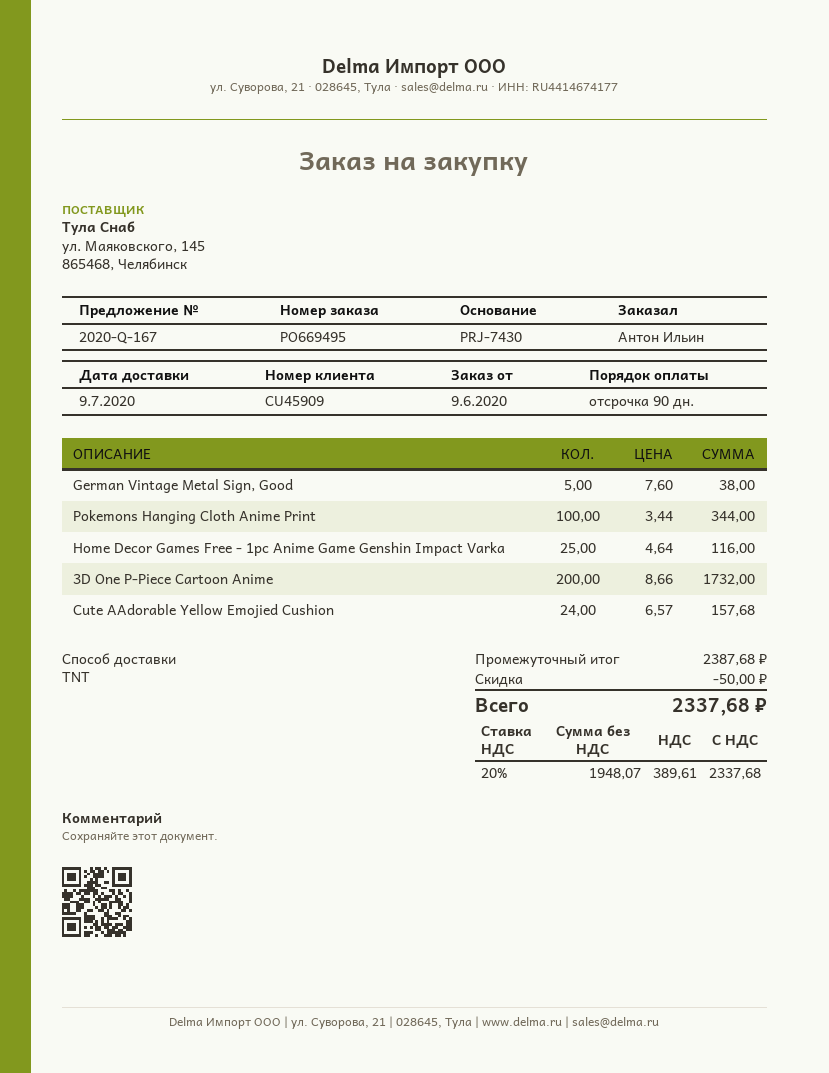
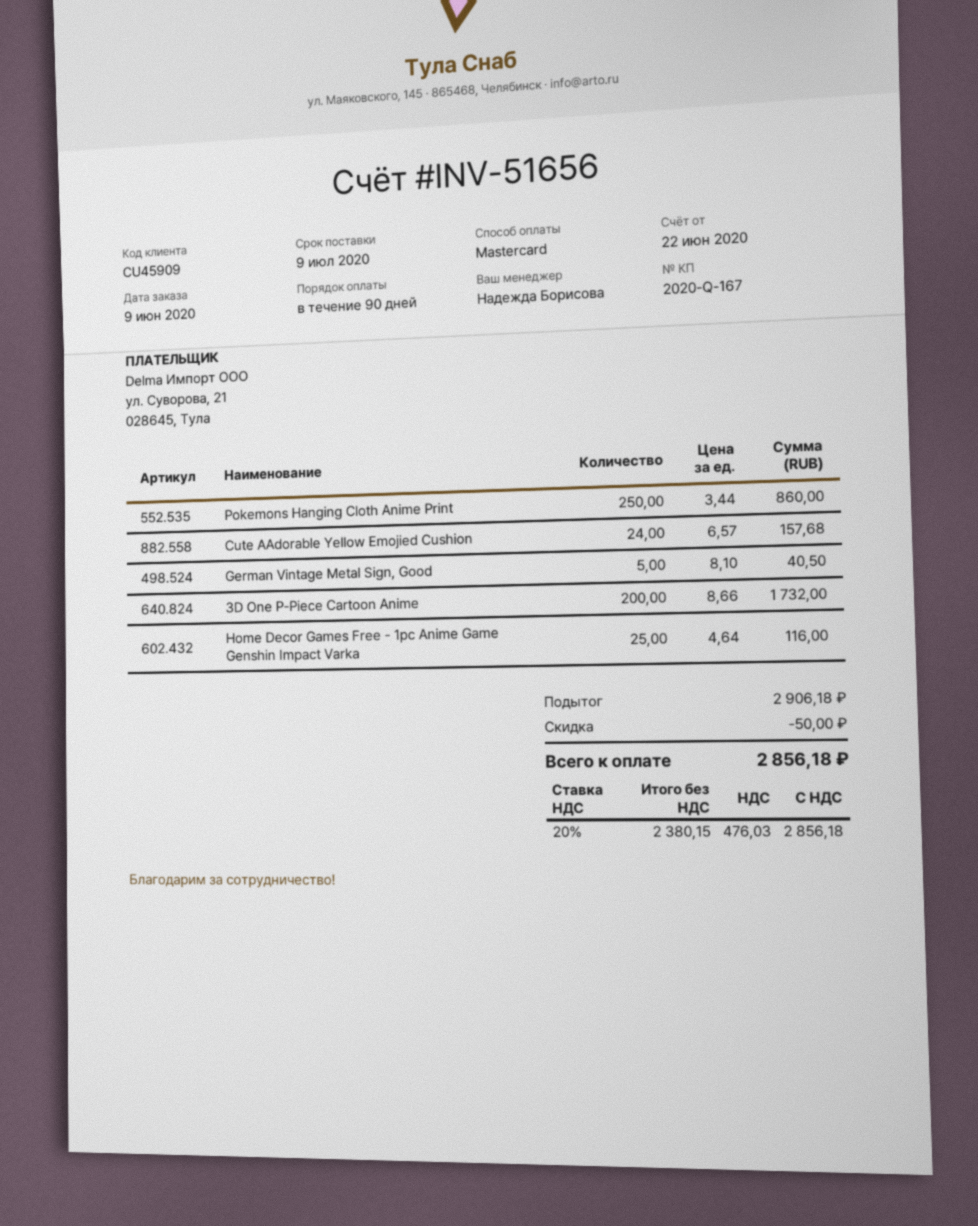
German Vintage Metal Sign, Good: 5 x 7.60 = 38.00 -> 5 x 8.10 = 40.50
Pokemons Hanging Cloth Anime Print: 100 x 3.44 = 344.00 -> 250 x 3.44 = 860.00
subtotal: 2387.68 -> 2906.18
net: 1948.07 -> 2380.15
tax: 20% = 389.61 -> 20% = 476.03
total: 2337.68 -> 2856.18

